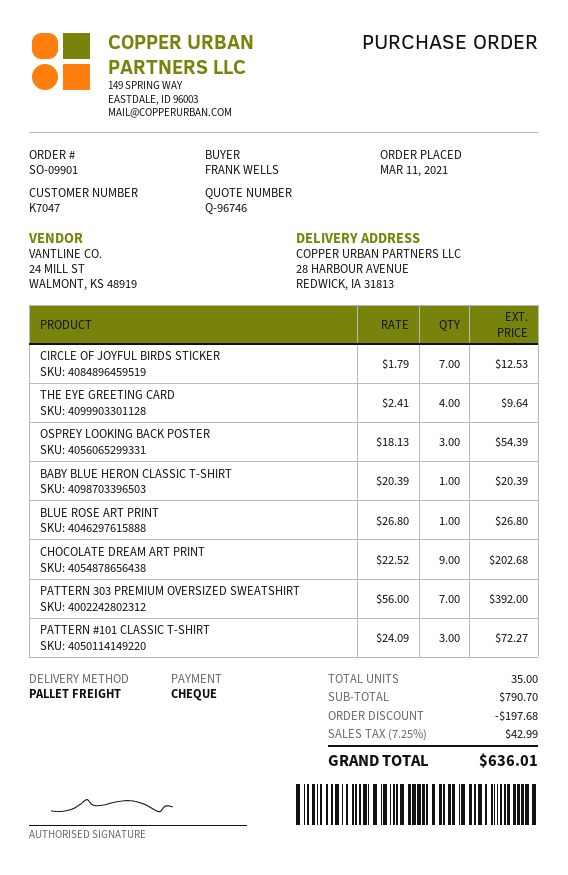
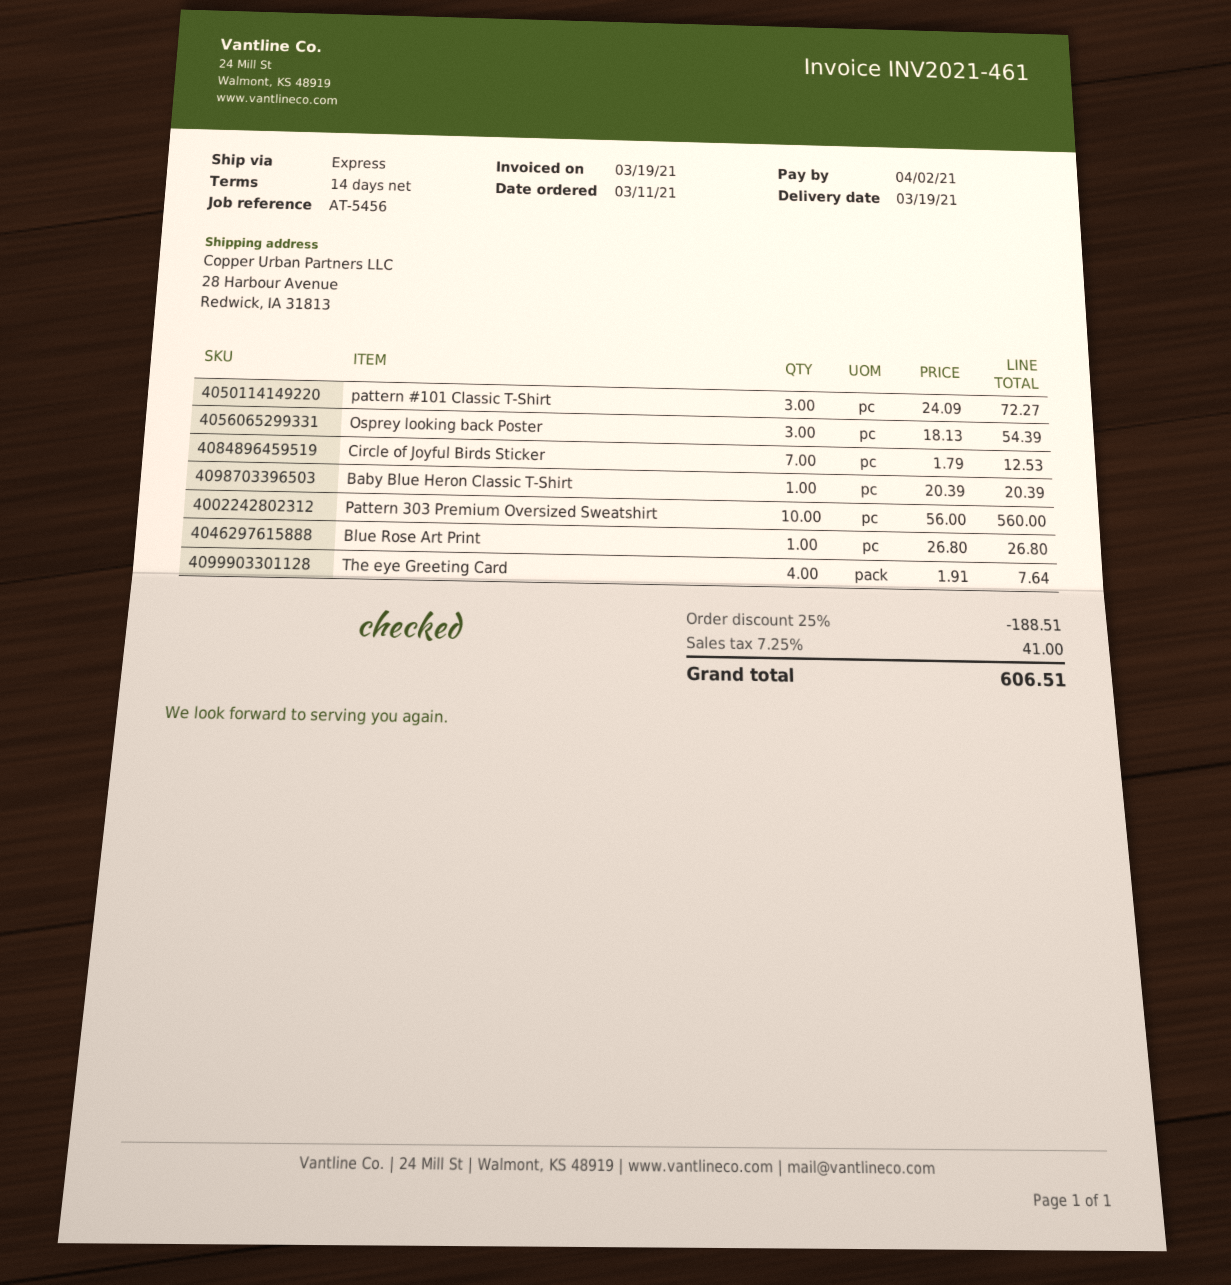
shipping method: pallet freight -> express
THE EYE GREETING CARD: 4 x 2.41 = 9.64 -> 4 x 1.91 = 7.64
CHOCOLATE DREAM ART PRINT: 9 x 22.52 = 202.68 -> none
PATTERN 303 PREMIUM OVERSIZED SWEATSHIRT: 7 x 56.00 = 392.00 -> 10 x 56.00 = 560.00
discount: 197.68 -> 188.51
tax: 7.25% = 42.99 -> 7.25% = 41.00
total: 636.01 -> 606.51

